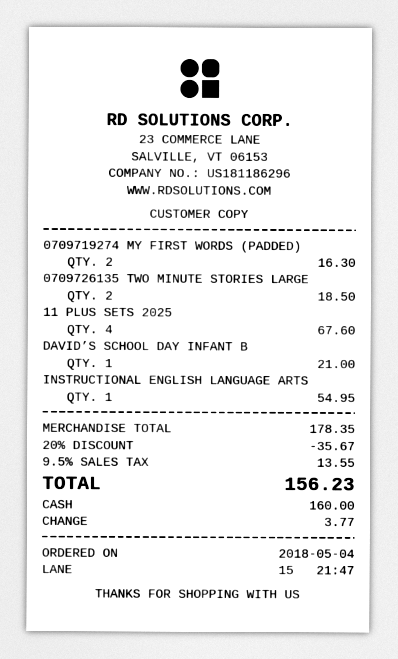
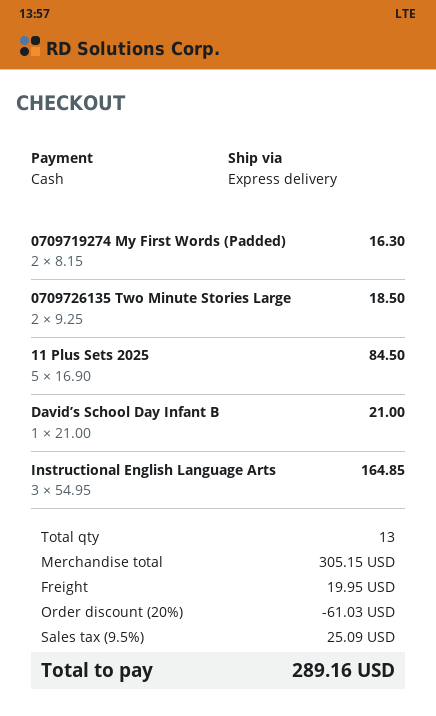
11 PLUS SETS 2025: 4 for 67.60 -> 5 for 84.50
INSTRUCTIONAL ENGLISH LANGUAGE ARTS: 1 for 54.95 -> 3 for 164.85
subtotal: 178.35 -> 305.15
discount: 20% = 35.67 -> 20% = 61.03
shipping: none -> 19.95
tax: 9.5% = 13.55 -> 9.5% = 25.09
total: 156.23 -> 289.16

